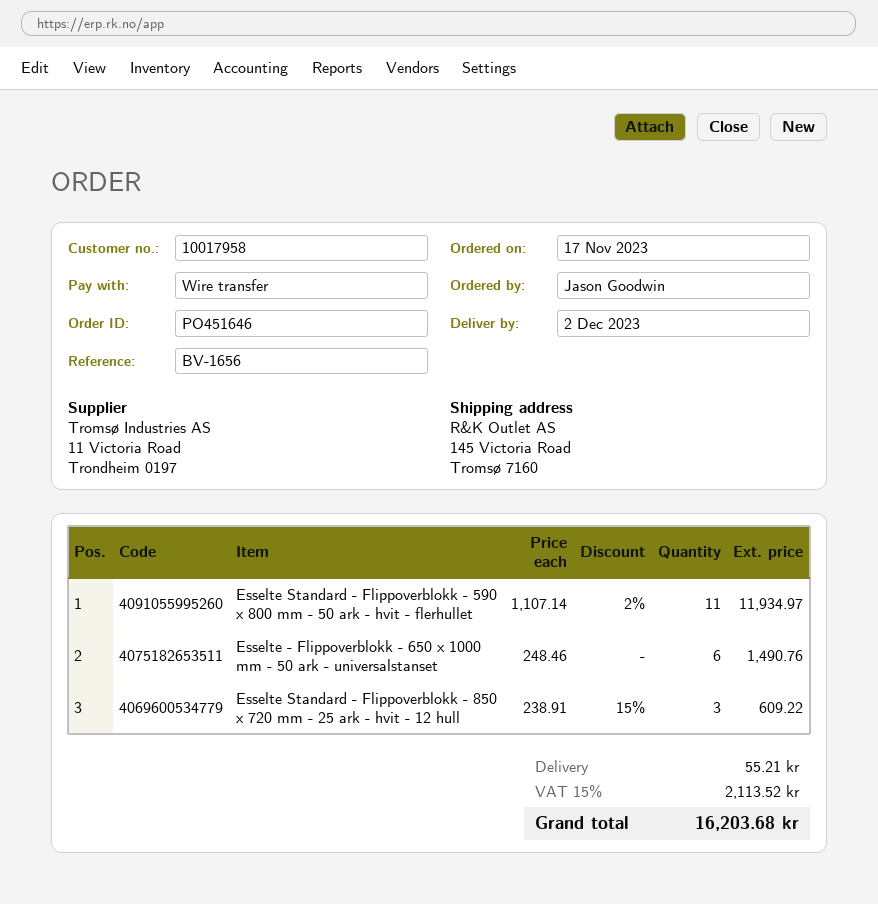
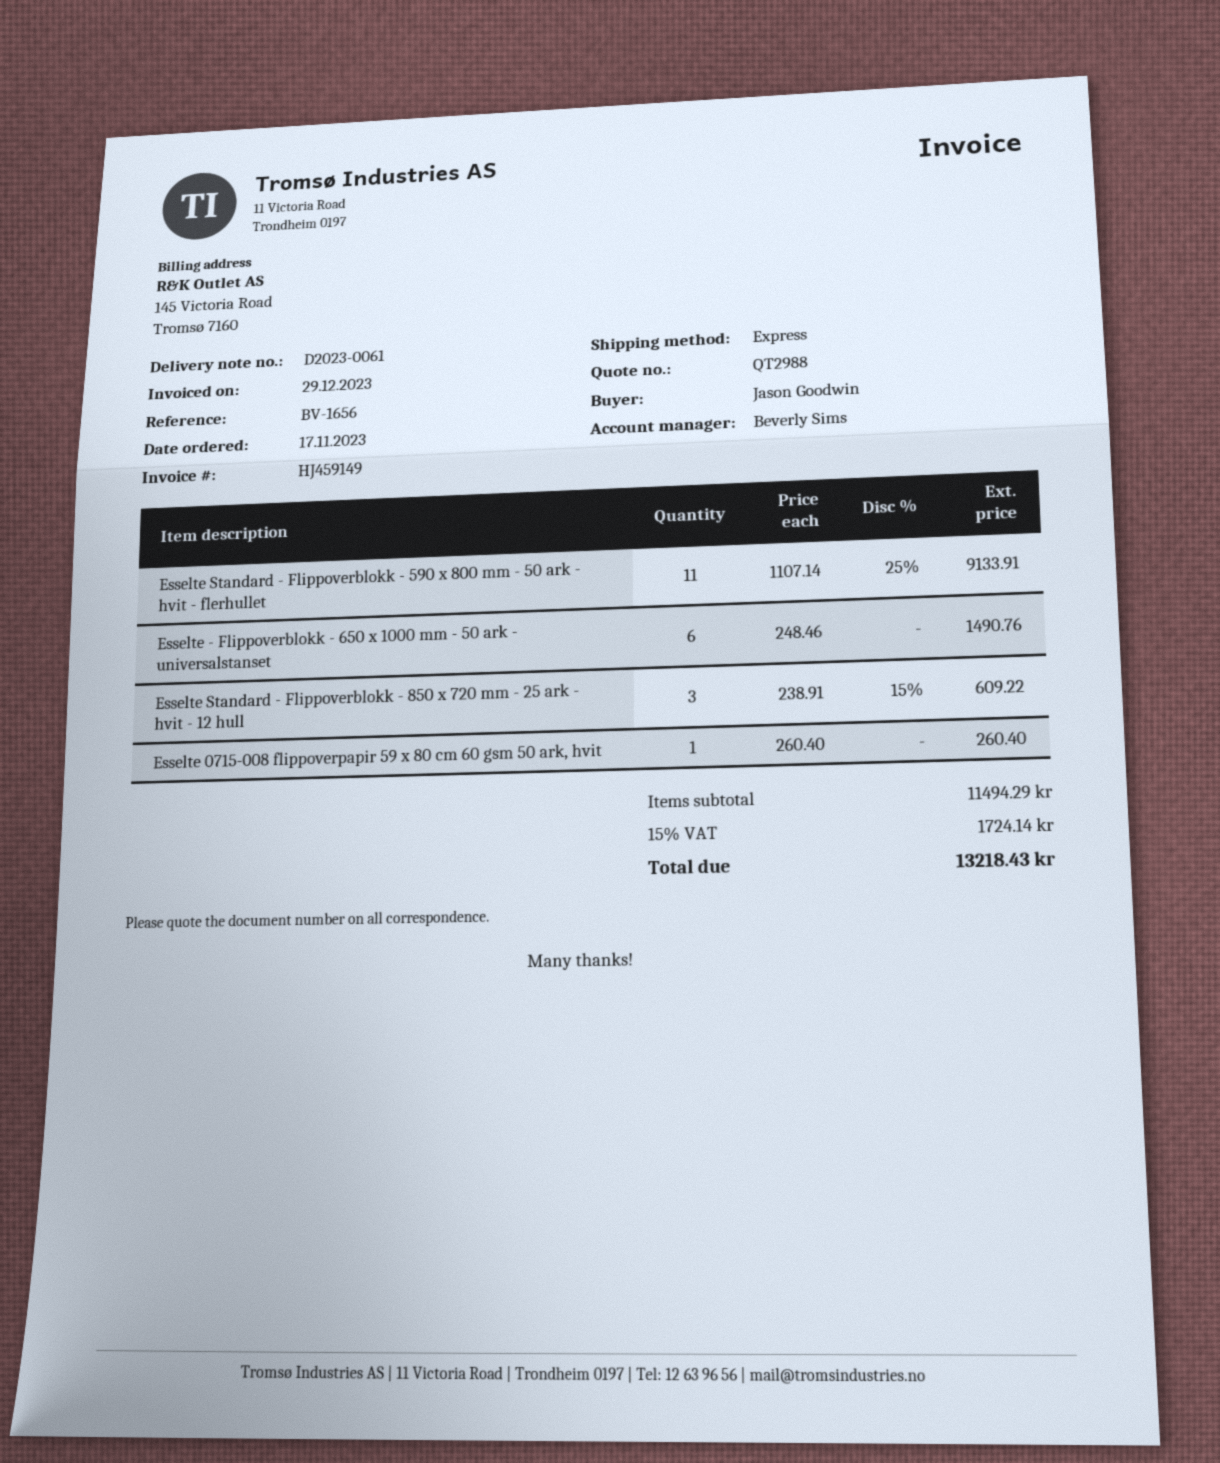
Esselte Standard - Flippoverblokk - 590 x 800 mm - 50 ark - hvit - flerhullet: 11 x 1107.14 - 2% = 11934.97 -> 11 x 1107.14 - 25% = 9133.91
Esselte 0715-008 flippoverpapir 59 x 80 cm 60 gsm 50 ark, hvit: none -> 1 x 260.40 = 260.40
shipping: 55.21 -> none
tax: 15% = 2113.52 -> 15% = 1724.14
total: 16203.68 -> 13218.43

